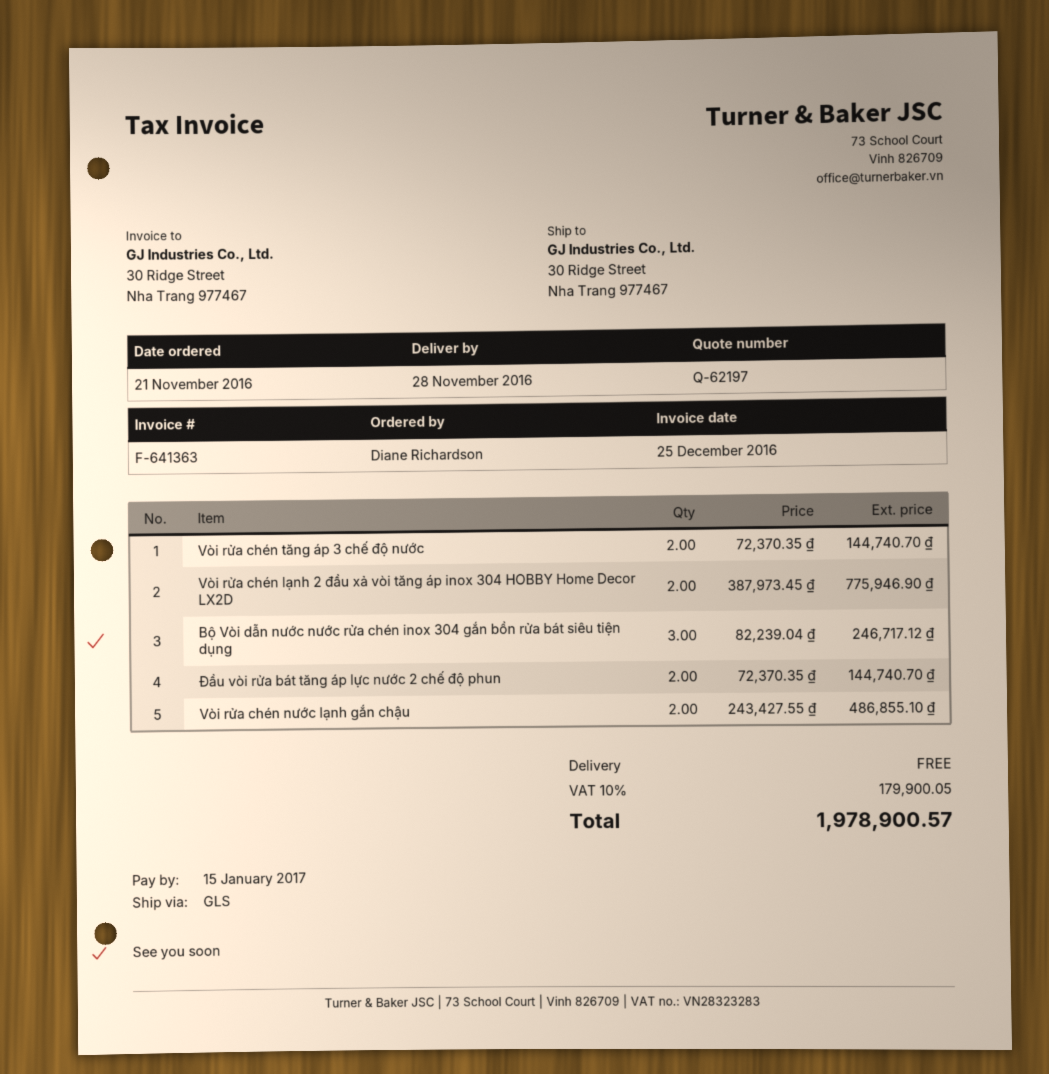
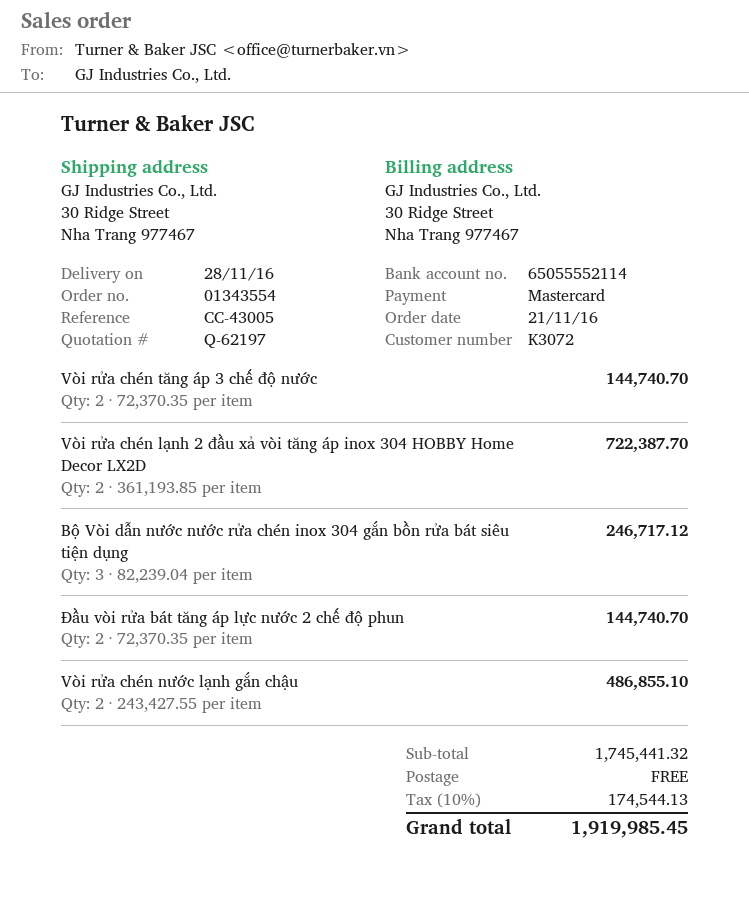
Vòi rửa chén lạnh 2 đầu xả vòi tăng áp inox 304 HOBBY Home Decor LX2D: 2 x 387973.45 = 775946.90 -> 2 x 361193.85 = 722387.70
tax: 10% = 179900.05 -> 10% = 174544.13
total: 1978900.57 -> 1919985.45

